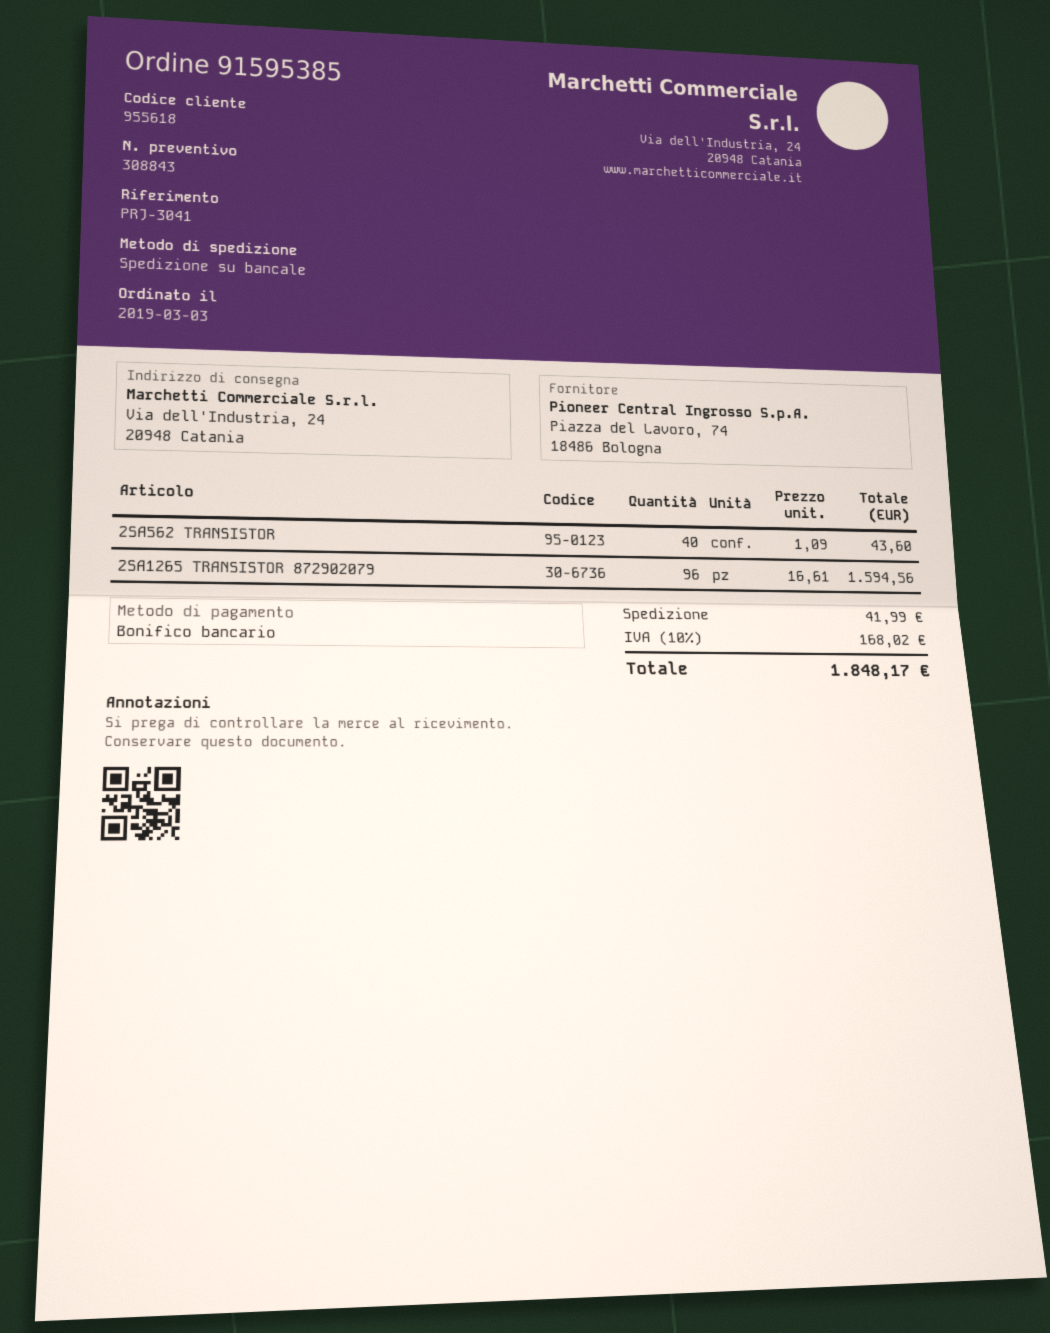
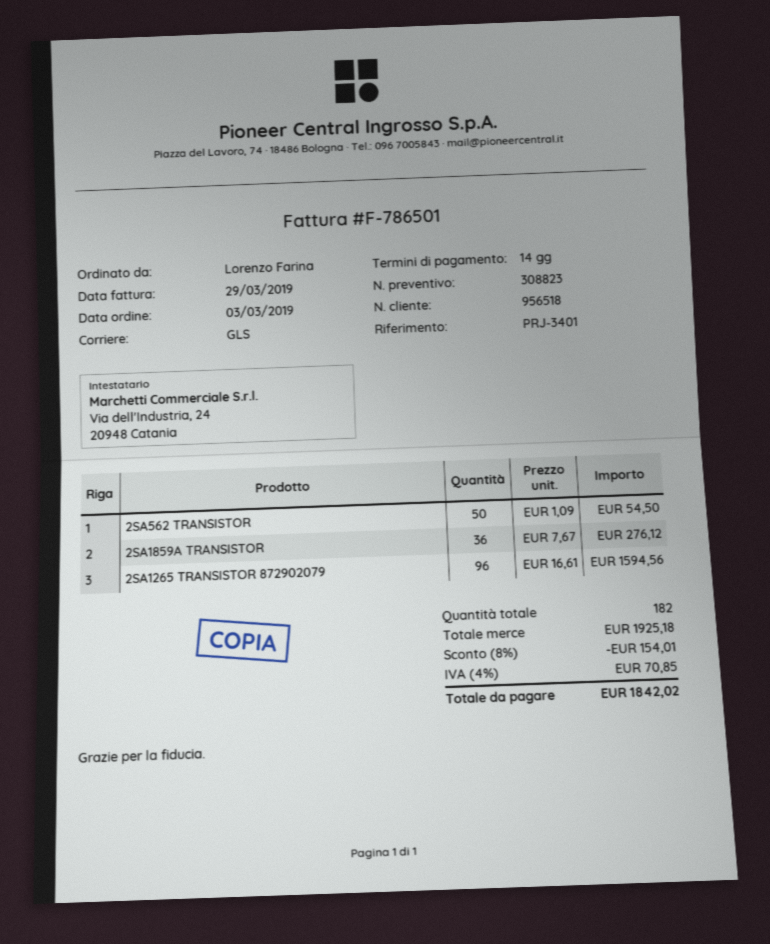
quote number: 308843 -> 308823
customer number: 955618 -> 956518
reference: PRJ-3041 -> PRJ-3401
shipping method: pallet freight -> GLS
2SA562 TRANSISTOR: 40 x 1.09 = 43.60 -> 50 x 1.09 = 54.50
2SA1859A TRANSISTOR: none -> 36 x 7.67 = 276.12
discount: none -> 8% = 154.01
shipping: 41.99 -> none
tax: 10% = 168.02 -> 4% = 70.85
total: 1848.17 -> 1842.02

